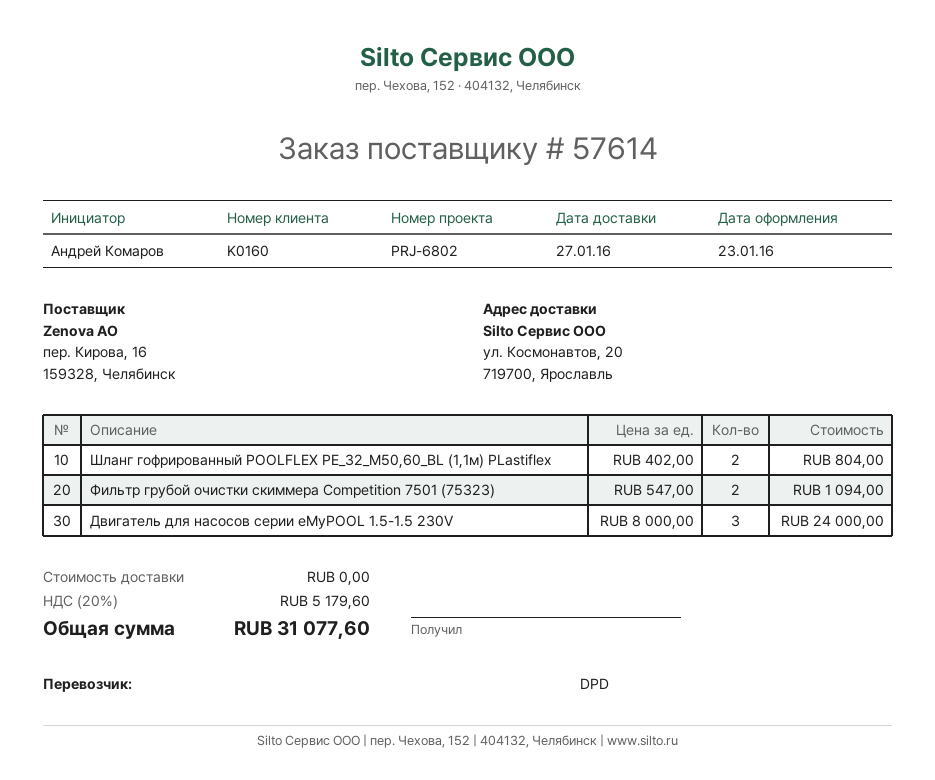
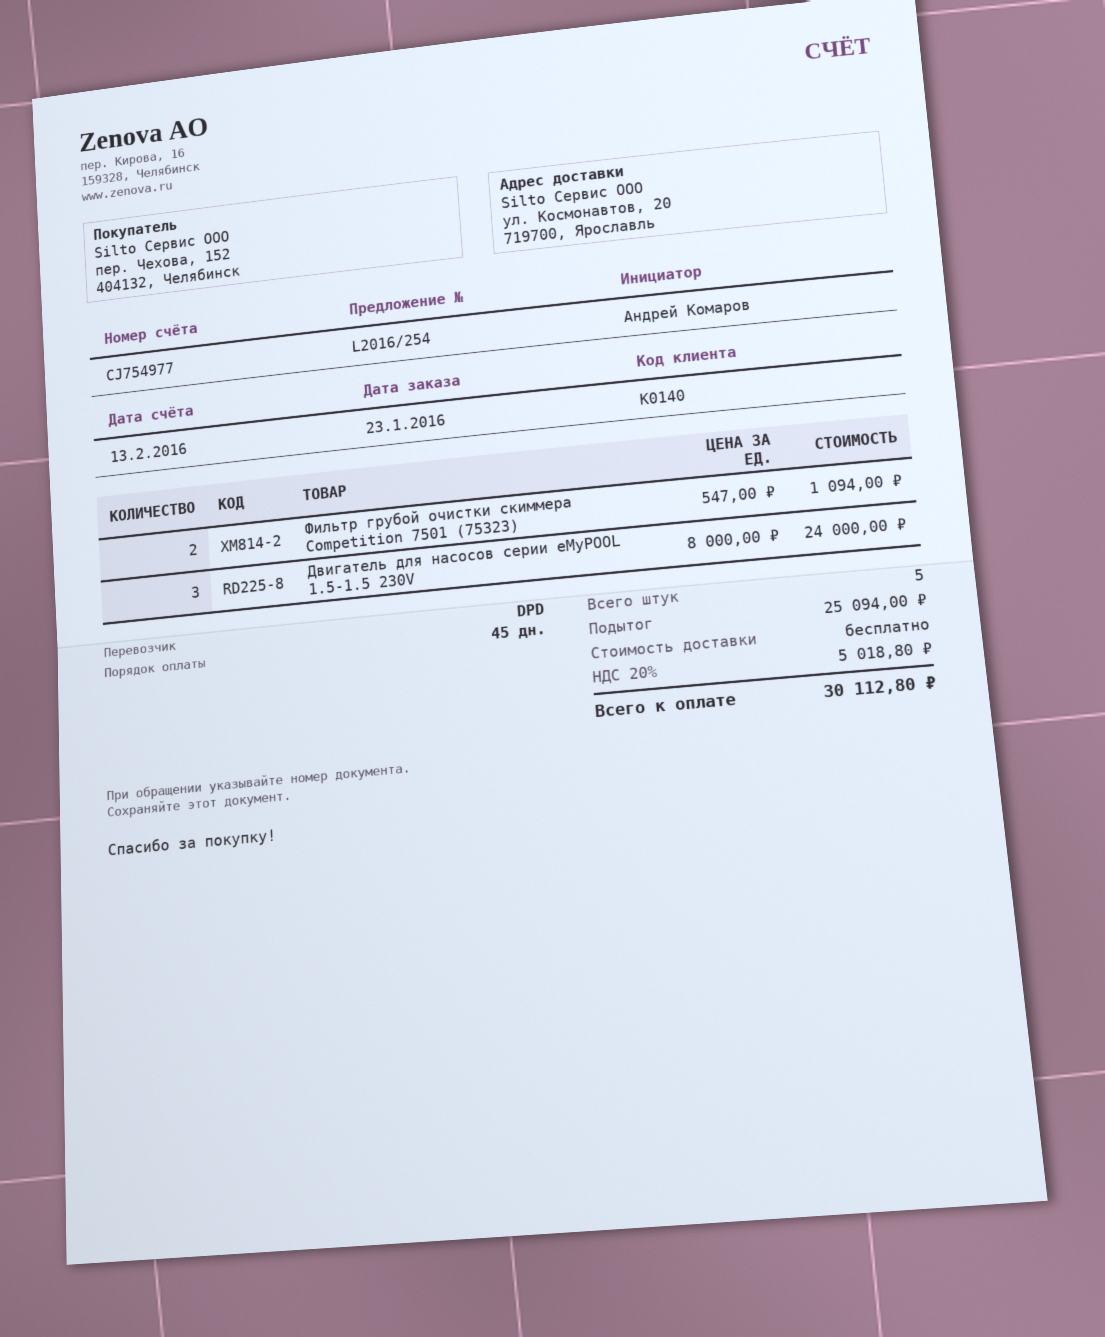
customer number: K0160 -> K0140
Шланг гофрированный POOLFLEX PE_32_M50,60_BL (1,1м) PLastiflex: 2 x 402.00 = 804.00 -> none
tax: 20% = 5179.60 -> 20% = 5018.80
total: 31077.60 -> 30112.80

